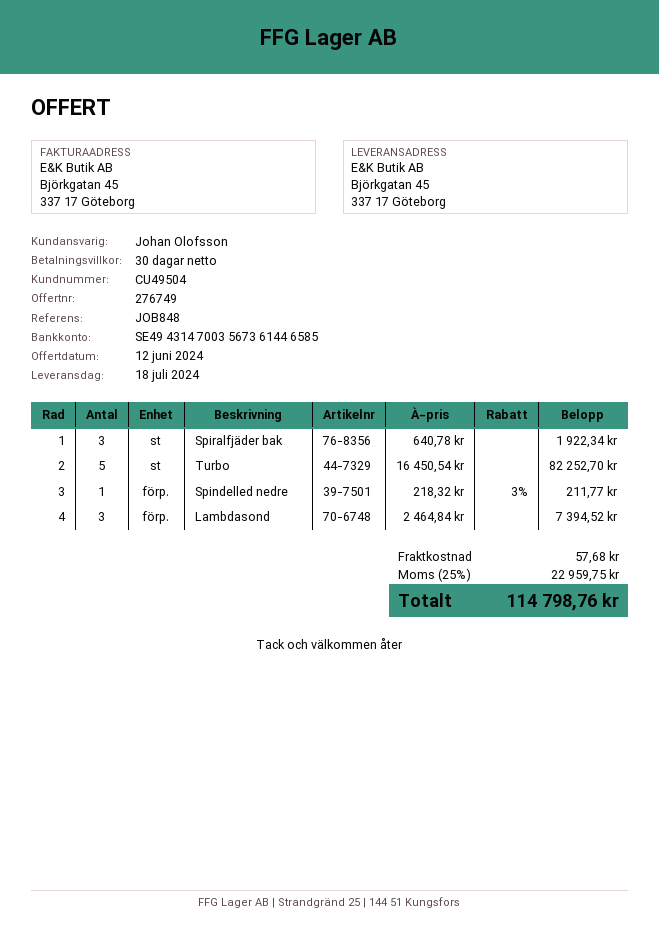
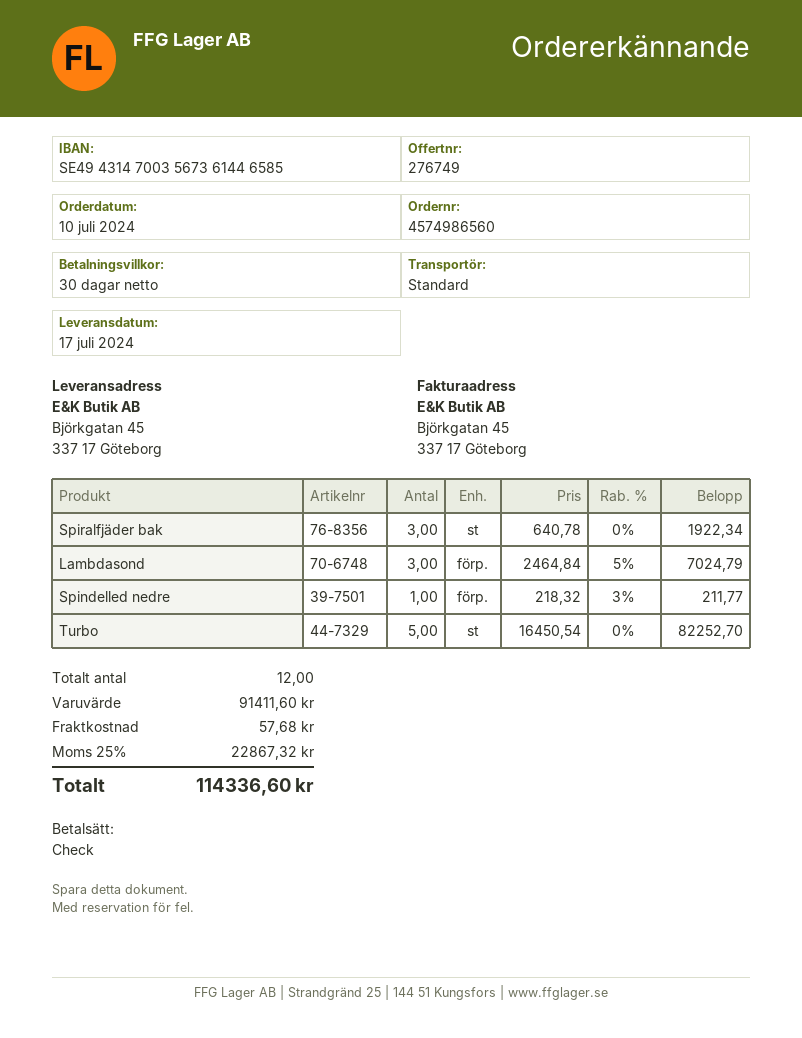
delivery date: 2024-07-18 -> 2024-07-17
Lambdasond: 3 x 2464.84 = 7394.52 -> 3 x 2464.84 - 5% = 7024.79
tax: 25% = 22959.75 -> 25% = 22867.32
total: 114798.76 -> 114336.60

